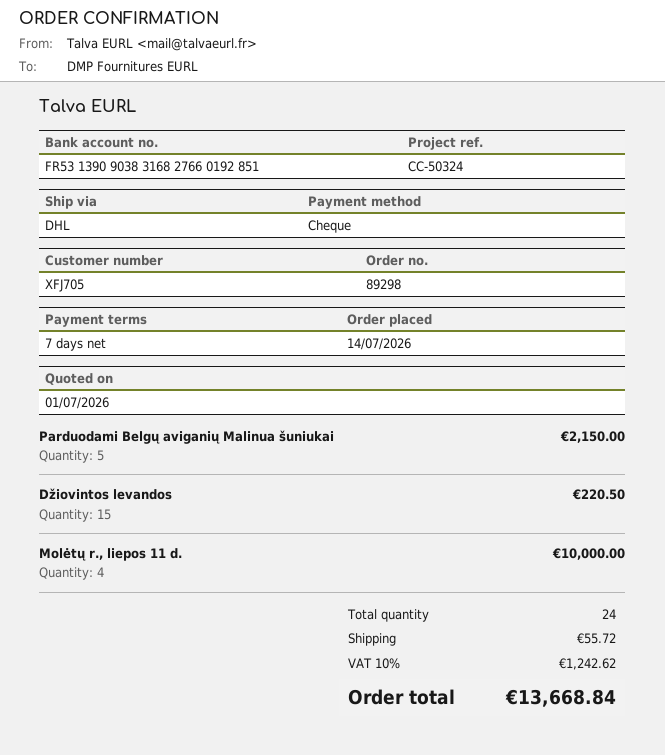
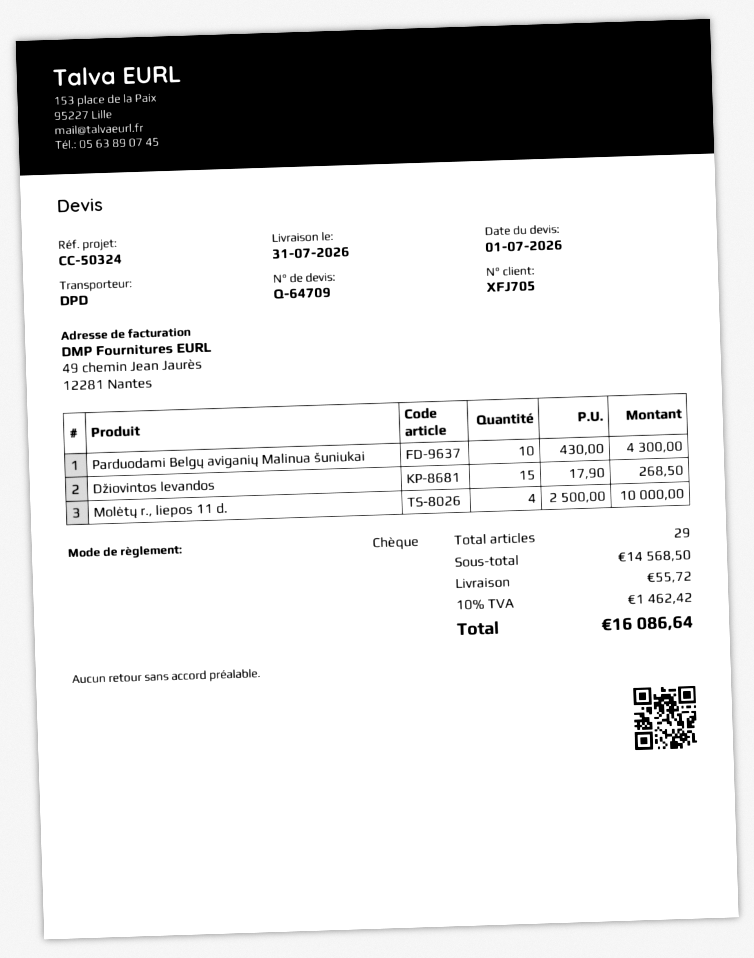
shipping method: DHL -> DPD
Parduodami Belgų aviganių Malinua šuniukai: 5 for 2150.00 -> 10 for 4300.00
Džiovintos levandos: 15 for 220.50 -> 15 for 268.50
total quantity: 24 -> 29
tax: 10% = 1242.62 -> 10% = 1462.42
total: 13668.84 -> 16086.64

